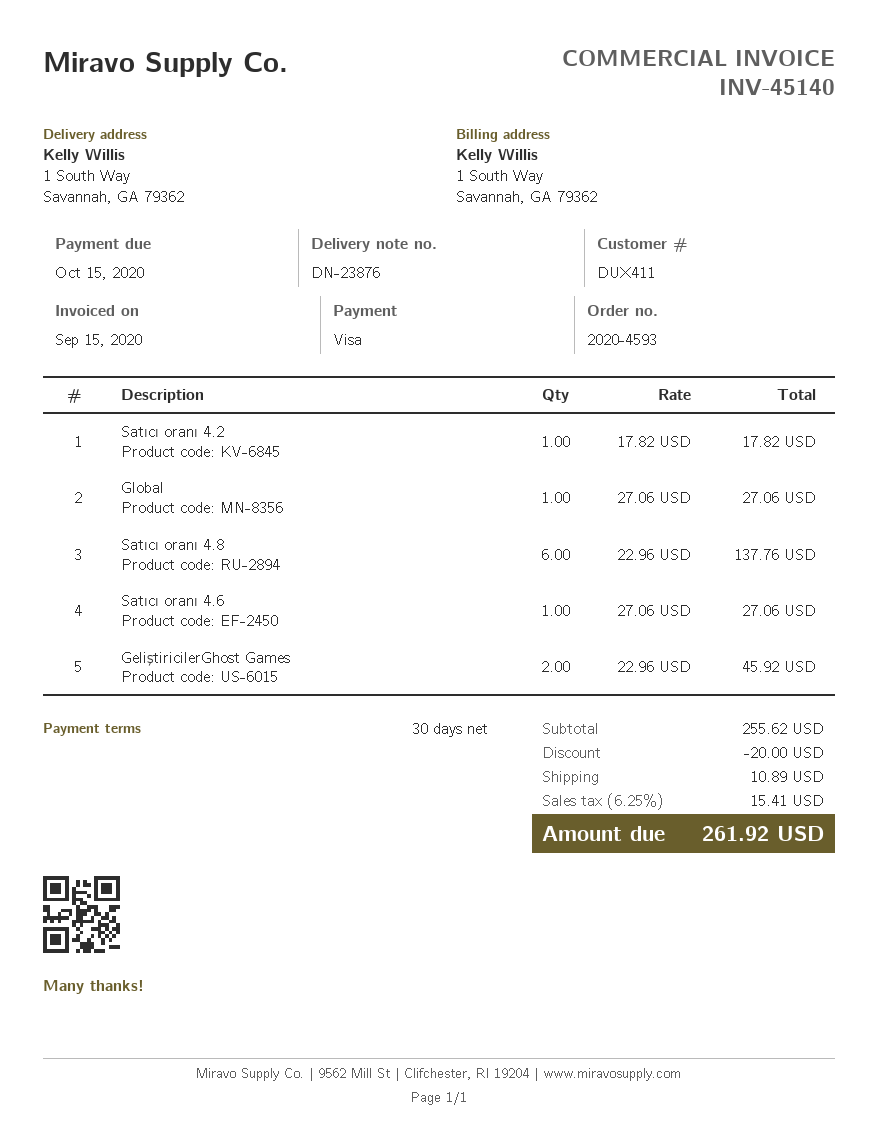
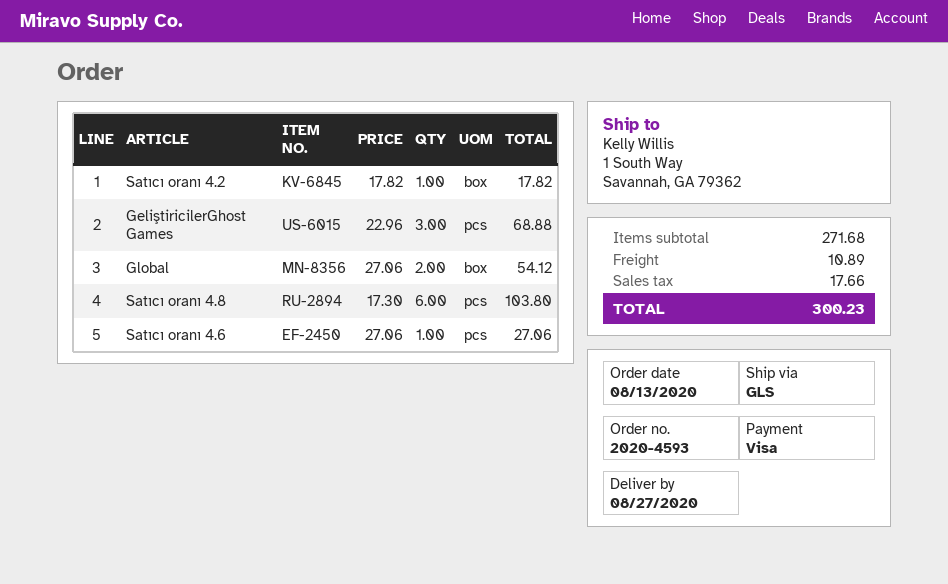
Global: 1 x 27.06 = 27.06 -> 2 x 27.06 = 54.12
Satıcı oranı 4.8: 6 x 22.96 = 137.76 -> 6 x 17.30 = 103.80
GeliştiricilerGhost Games: 2 x 22.96 = 45.92 -> 3 x 22.96 = 68.88
subtotal: 255.62 -> 271.68
discount: 20.00 -> none
tax: 15.41 -> 17.66
total: 261.92 -> 300.23

